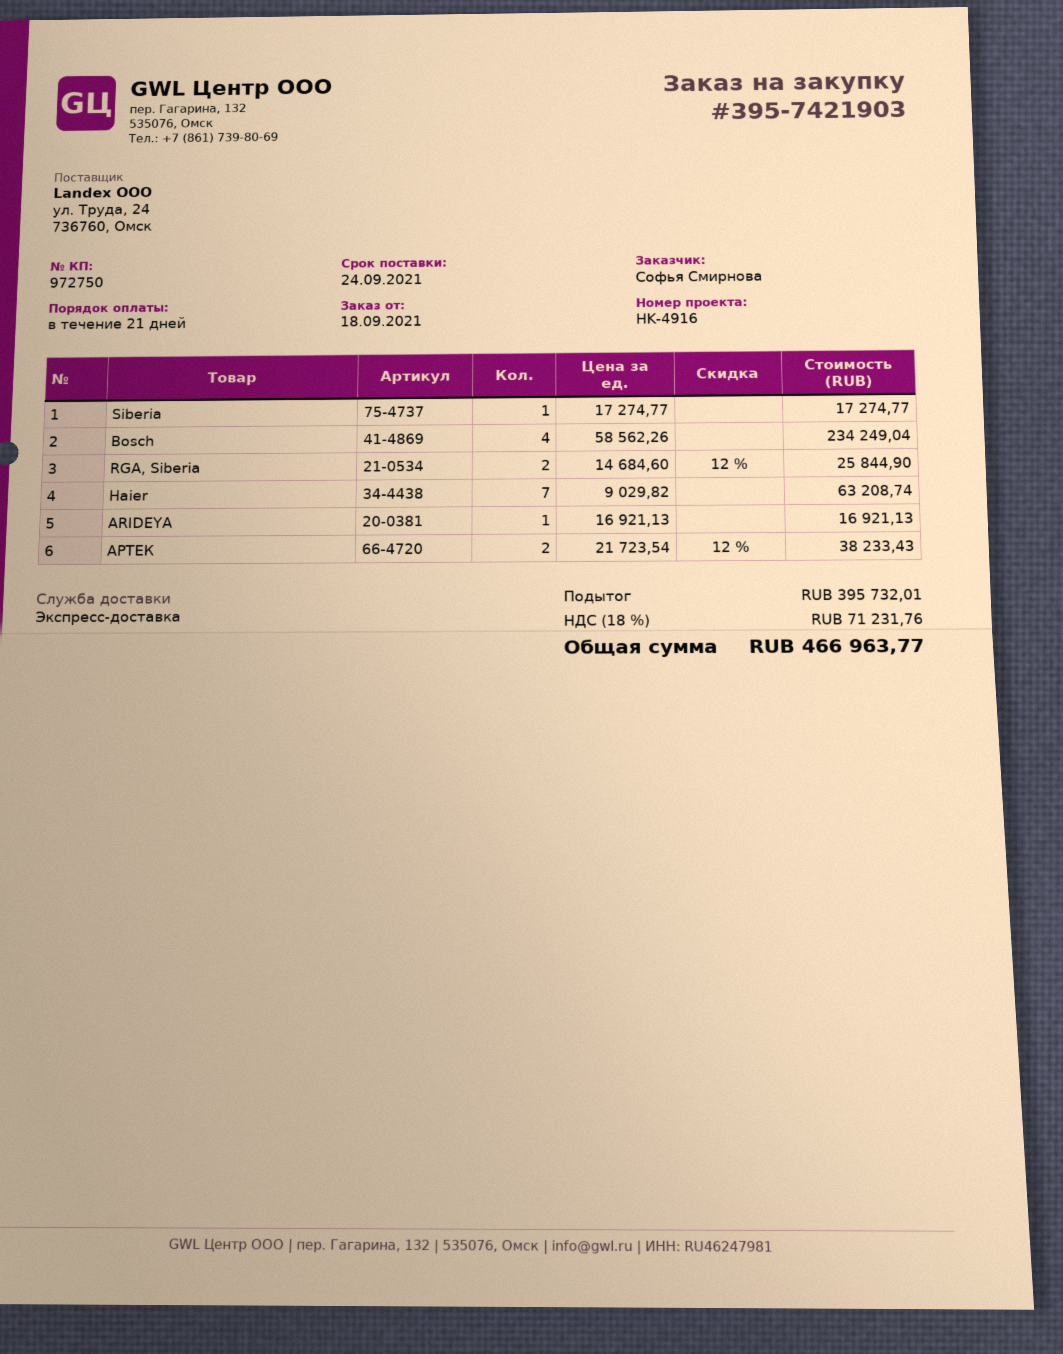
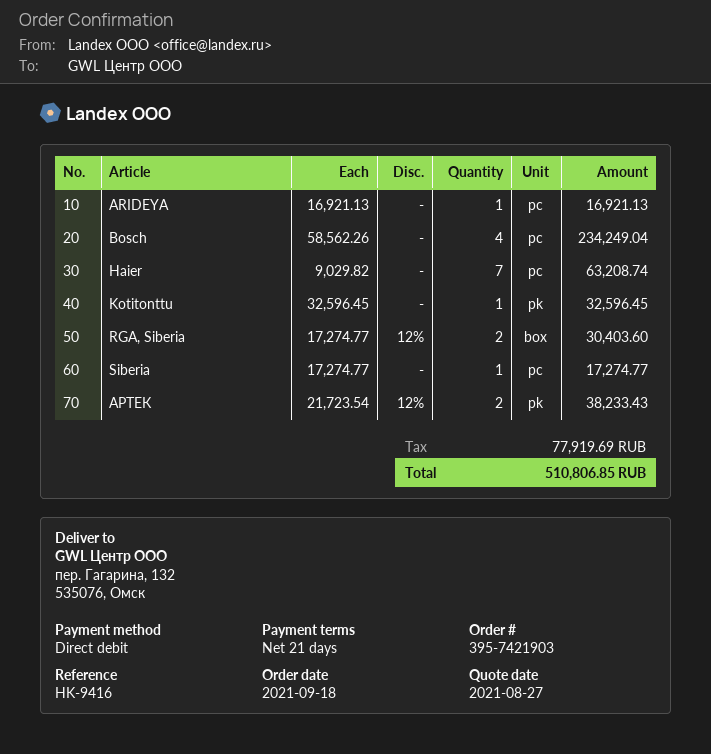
reference: HK-4916 -> HK-9416
RGA, Siberia: 2 x 14684.60 - 12% = 25844.90 -> 2 x 17274.77 - 12% = 30403.60
Kotitonttu: none -> 1 x 32596.45 = 32596.45
tax: 71231.76 -> 77919.69
total: 466963.77 -> 510806.85

